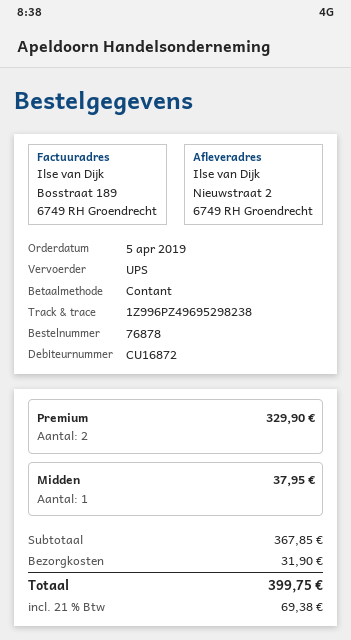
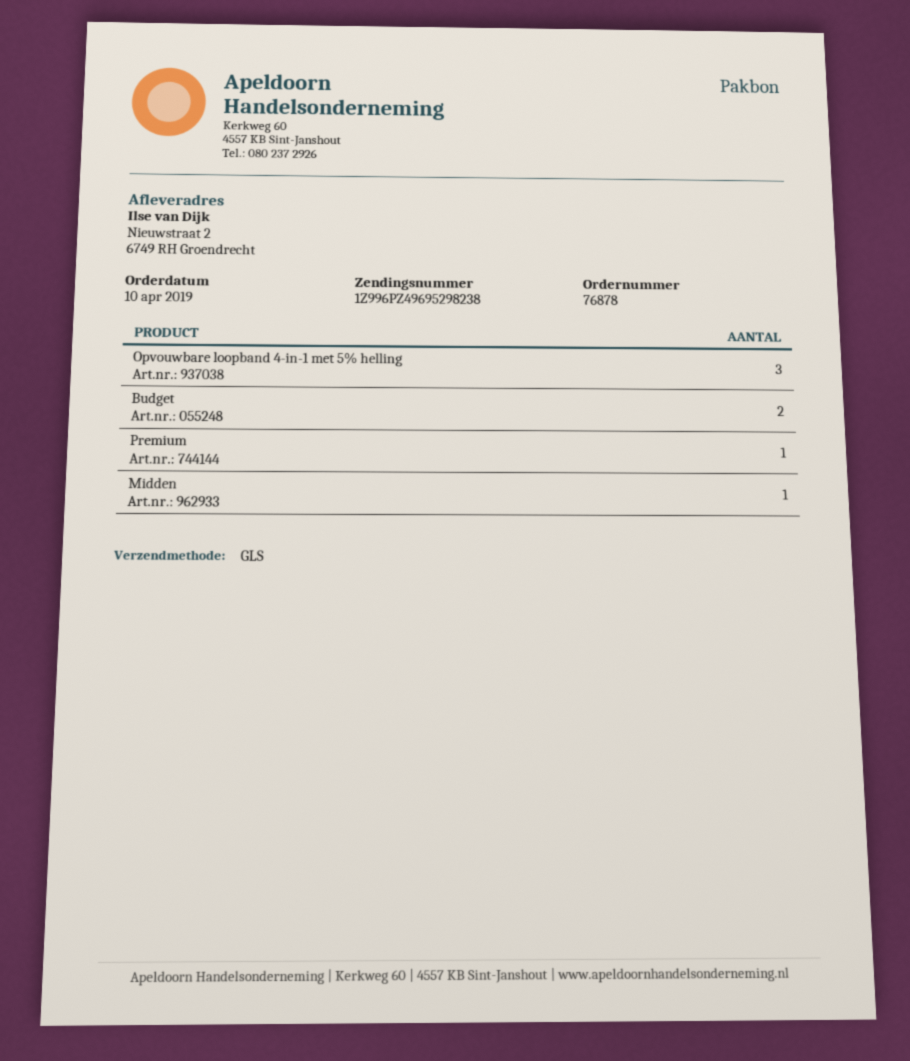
order date: 2019-04-05 -> 2019-04-10
shipping method: UPS -> GLS
Premium: 2 -> 1
Opvouwbare loopband 4-in-1 met 5% helling: none -> 3
Budget: none -> 2

